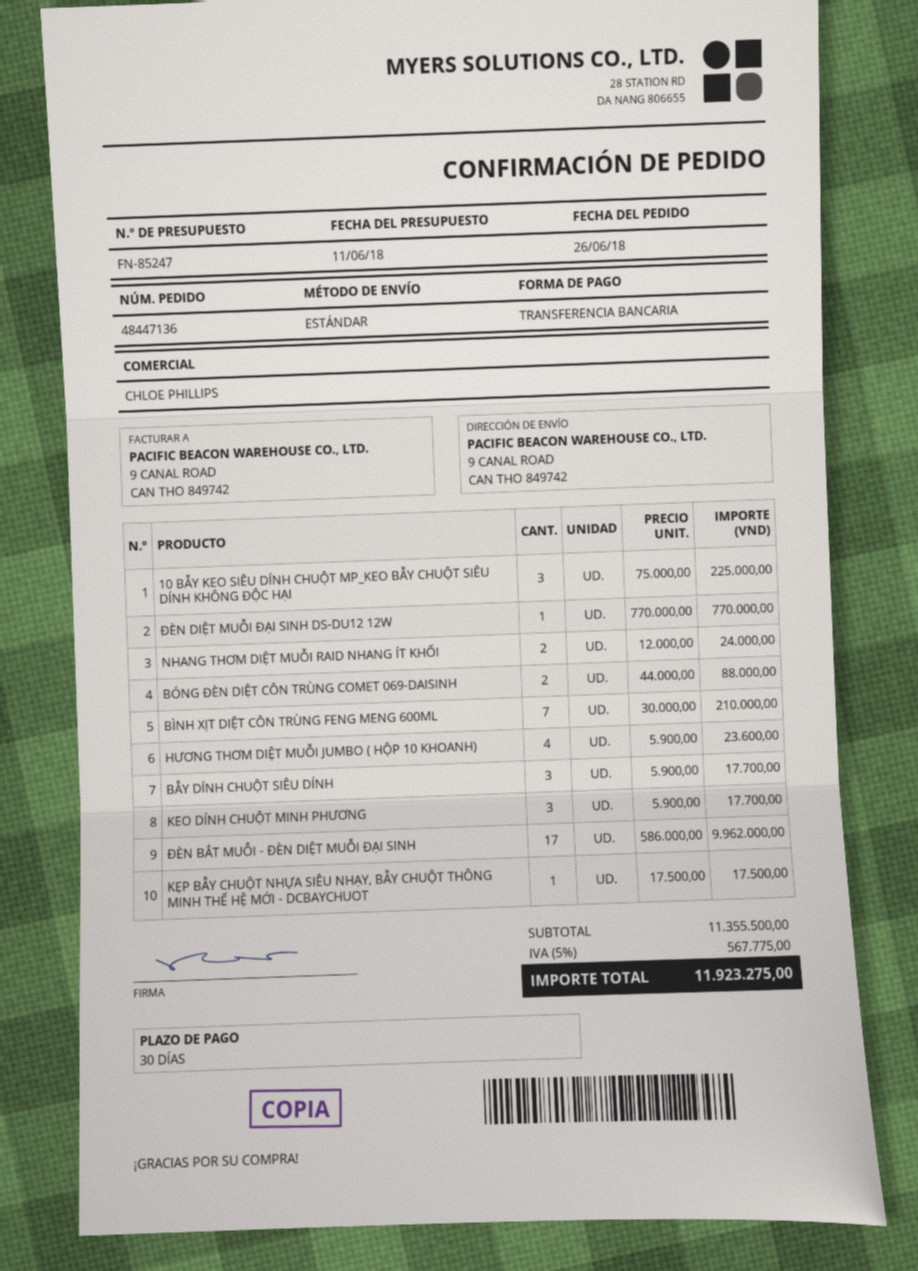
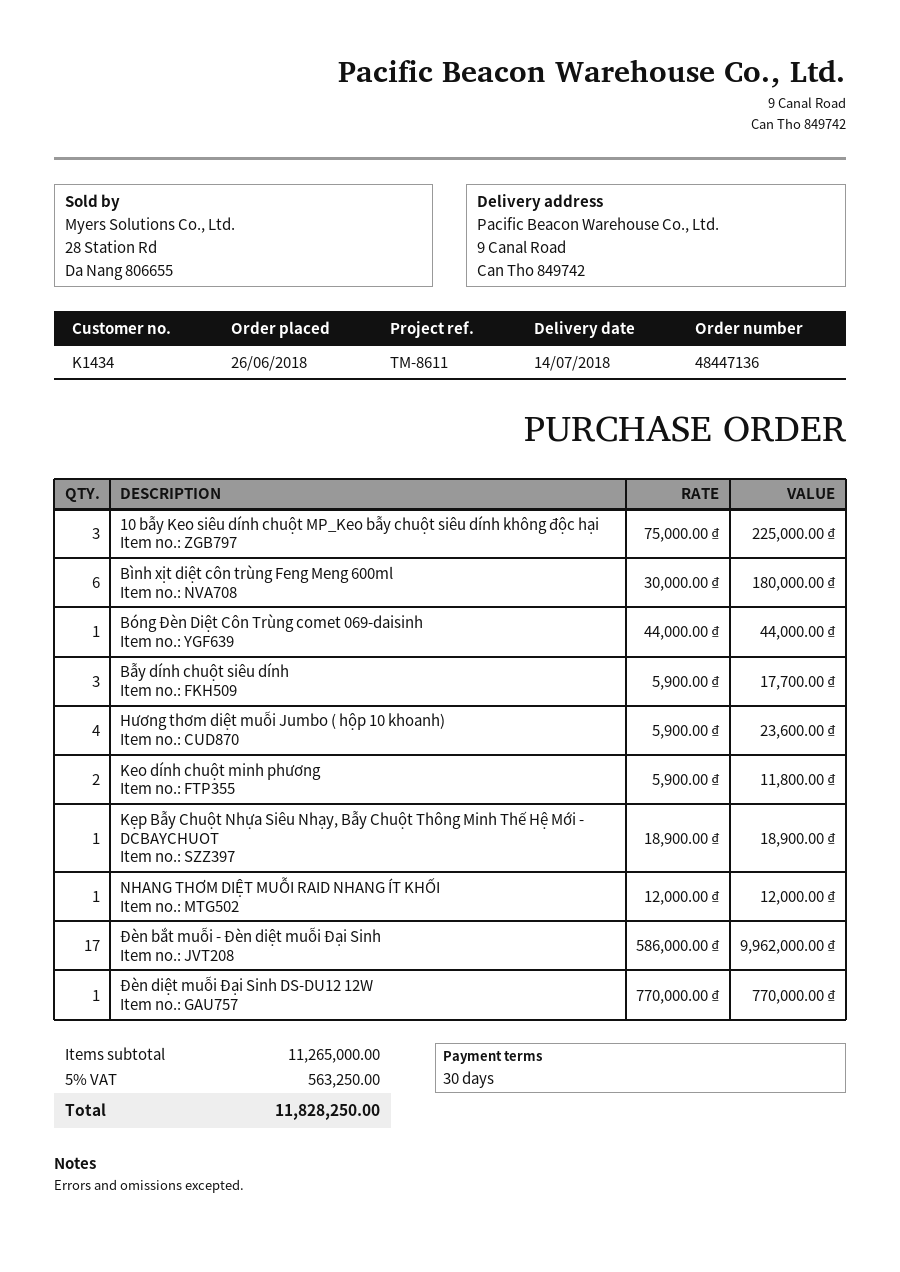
NHANG THƠM DIỆT MUỖI RAID NHANG ÍT KHỐI: 2 x 12000.00 = 24000.00 -> 1 x 12000.00 = 12000.00
BÓNG ĐÈN DIỆT CÔN TRÙNG COMET 069-DAISINH: 2 x 44000.00 = 88000.00 -> 1 x 44000.00 = 44000.00
BÌNH XỊT DIỆT CÔN TRÙNG FENG MENG 600ML: 7 x 30000.00 = 210000.00 -> 6 x 30000.00 = 180000.00
KEO DÍNH CHUỘT MINH PHƯƠNG: 3 x 5900.00 = 17700.00 -> 2 x 5900.00 = 11800.00
KẸP BẪY CHUỘT NHỰA SIÊU NHẠY, BẪY CHUỘT THÔNG MINH THẾ HỆ MỚI - DCBAYCHUOT: 1 x 17500.00 = 17500.00 -> 1 x 18900.00 = 18900.00
subtotal: 11355500.00 -> 11265000.00
tax: 5% = 567775.00 -> 5% = 563250.00
total: 11923275.00 -> 11828250.00

